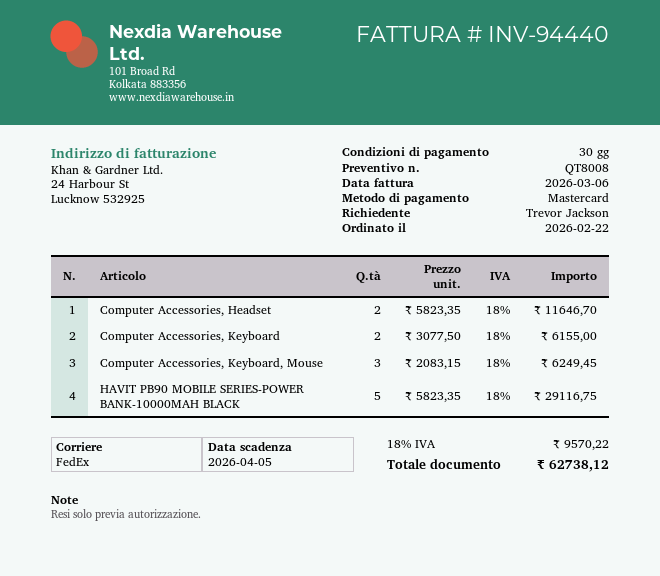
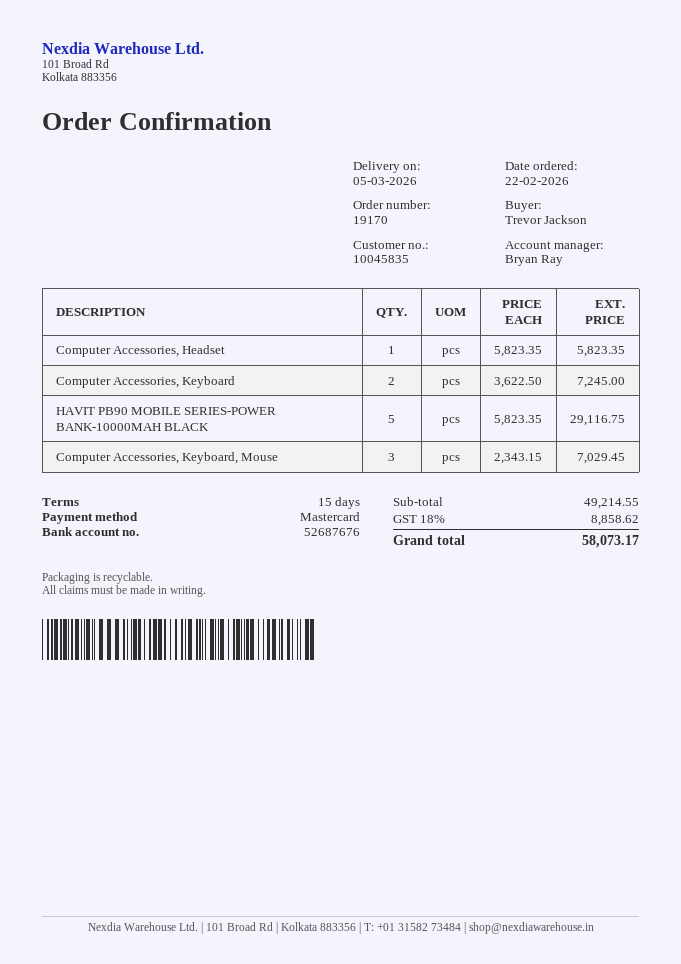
payment terms: 30 days -> 15 days
Computer Accessories, Headset: 2 x 5823.35 = 11646.70 -> 1 x 5823.35 = 5823.35
Computer Accessories, Keyboard: 2 x 3077.50 = 6155.00 -> 2 x 3622.50 = 7245.00
Computer Accessories, Keyboard, Mouse: 3 x 2083.15 = 6249.45 -> 3 x 2343.15 = 7029.45
tax: 18% = 9570.22 -> 18% = 8858.62
total: 62738.12 -> 58073.17

